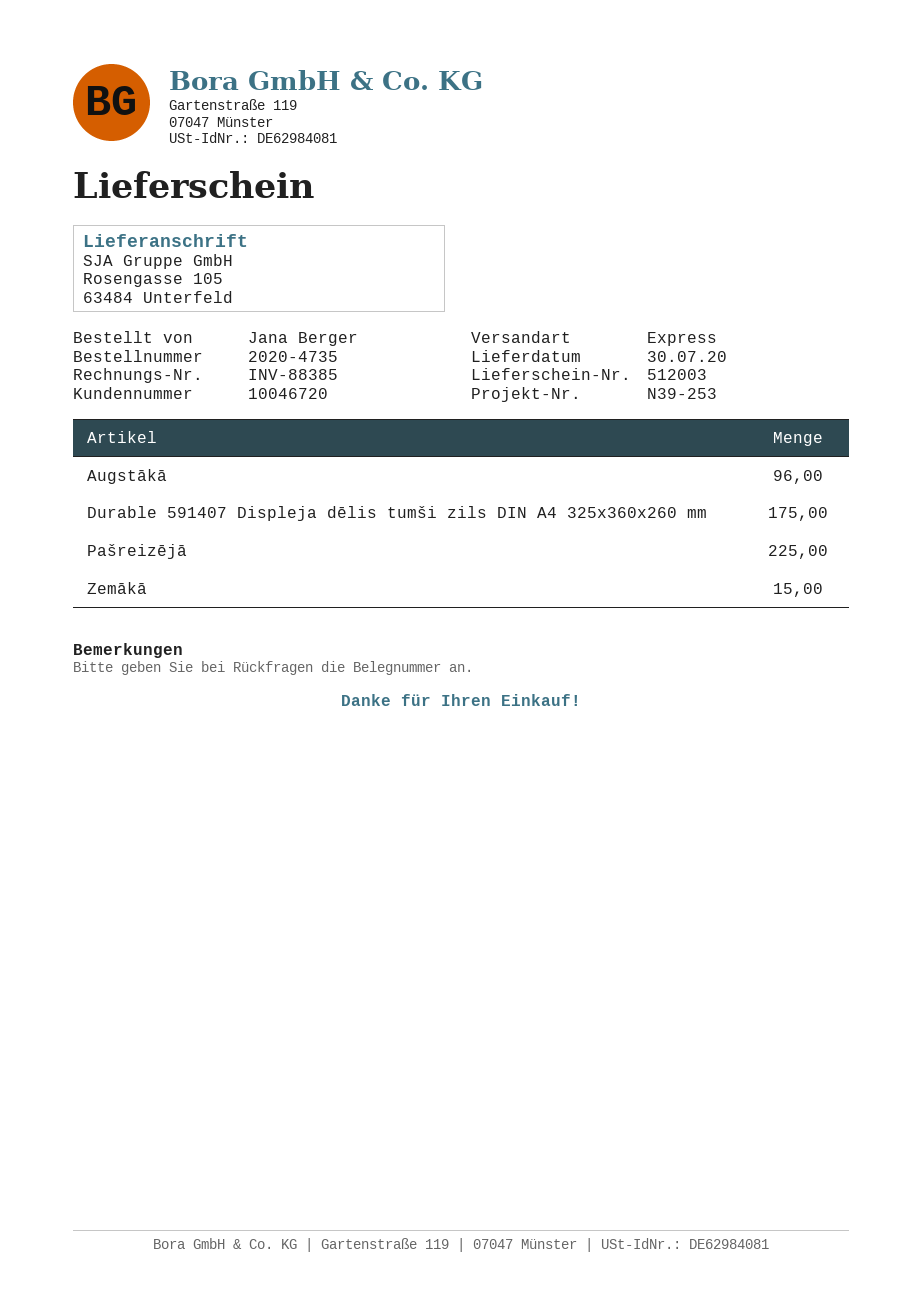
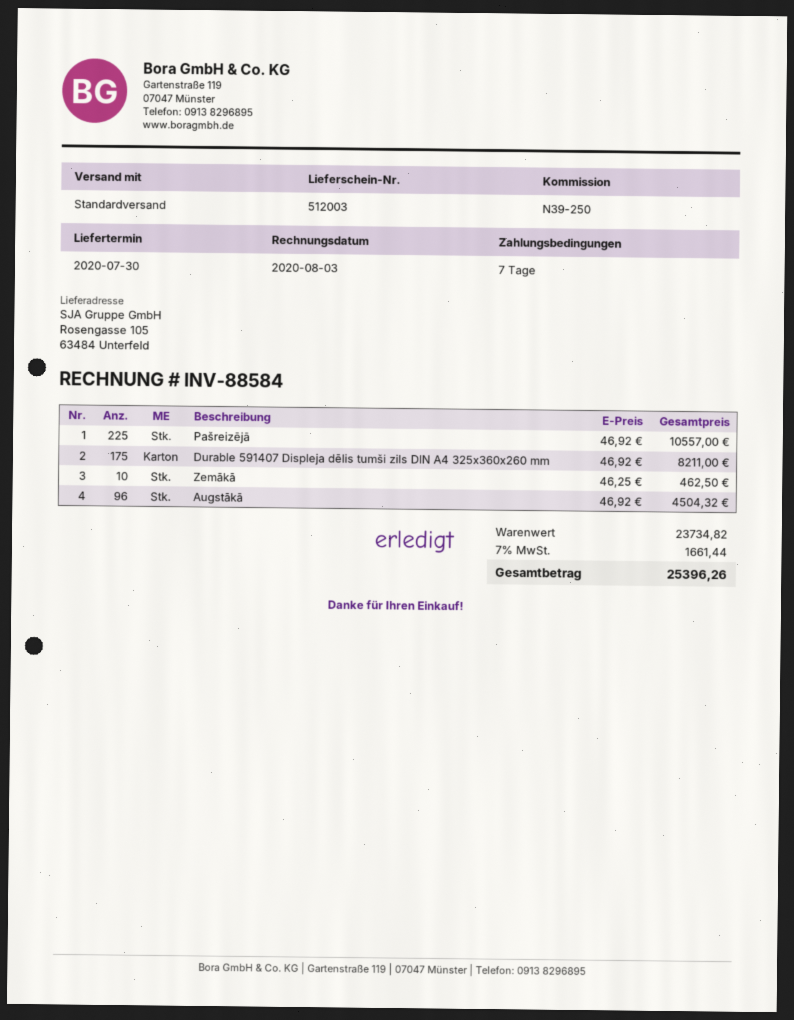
invoice number: INV-88385 -> INV-88584
reference: N39-253 -> N39-250
shipping method: express -> standard
Zemākā: 15 -> 10

